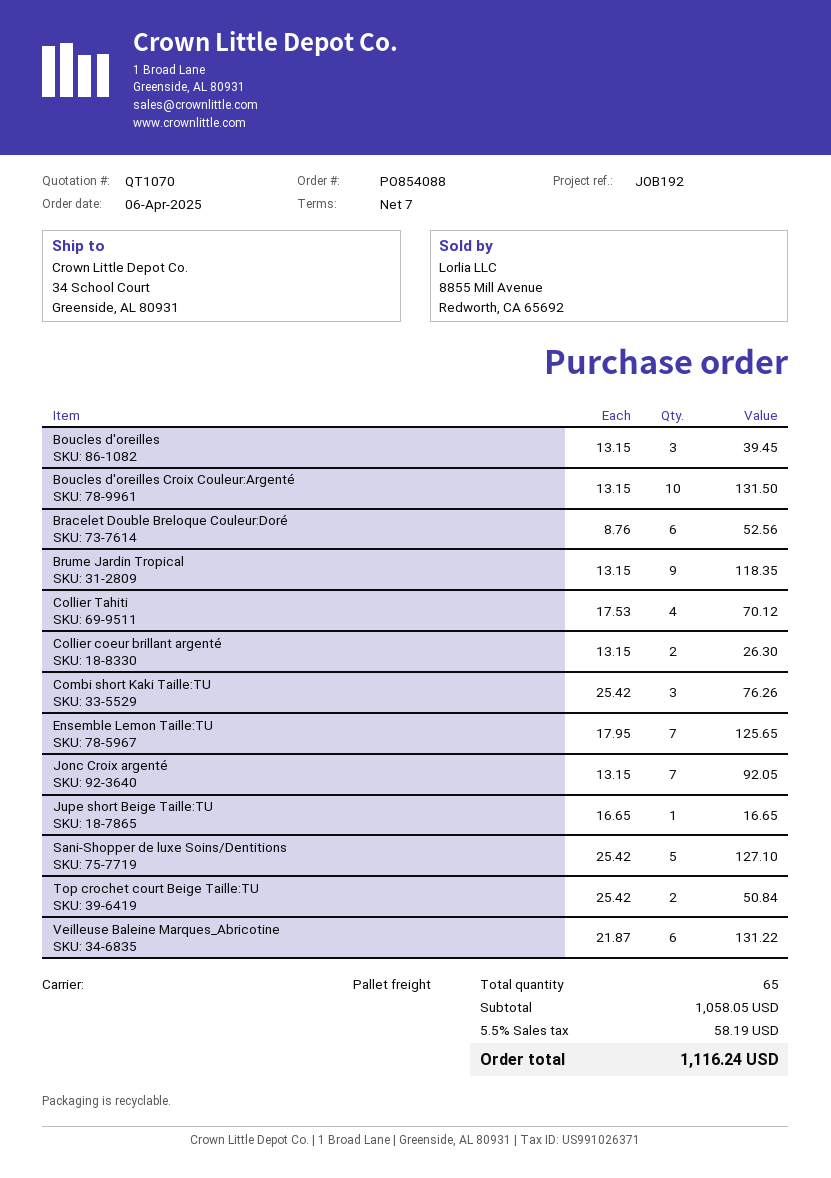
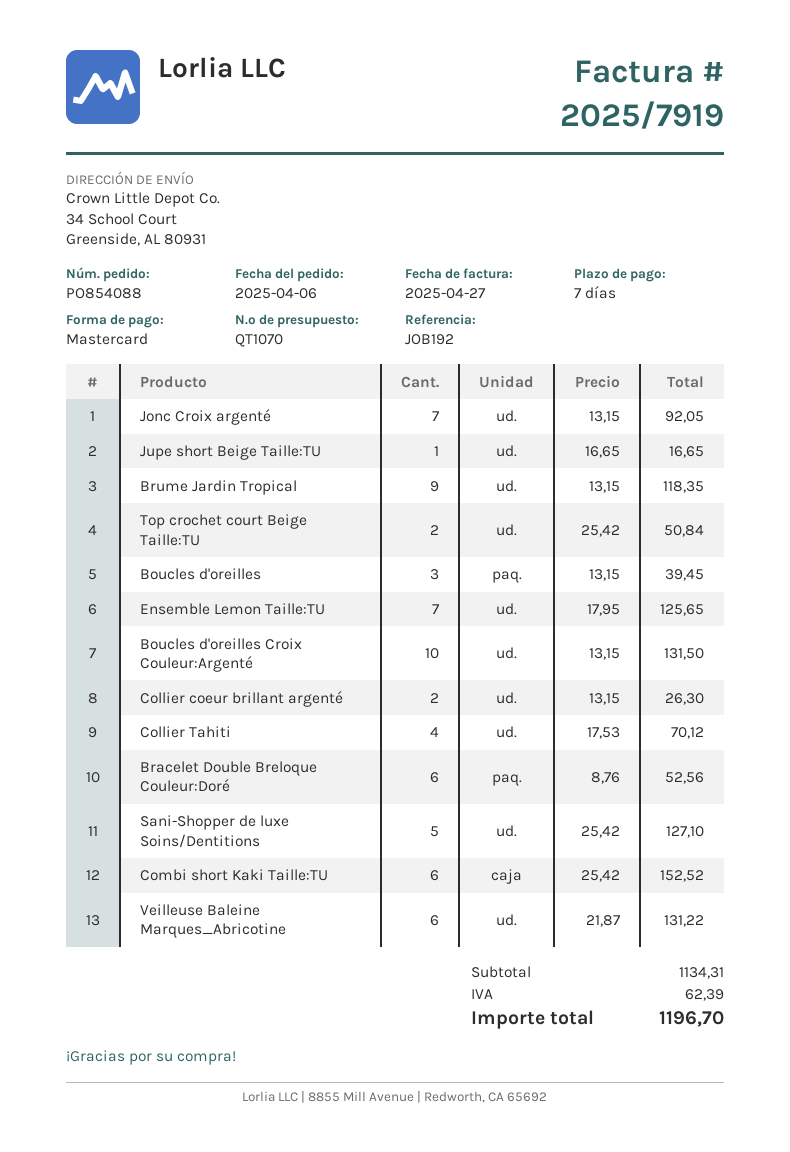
Combi short Kaki Taille:TU: 3 x 25.42 = 76.26 -> 6 x 25.42 = 152.52
subtotal: 1058.05 -> 1134.31
tax: 58.19 -> 62.39
total: 1116.24 -> 1196.70

